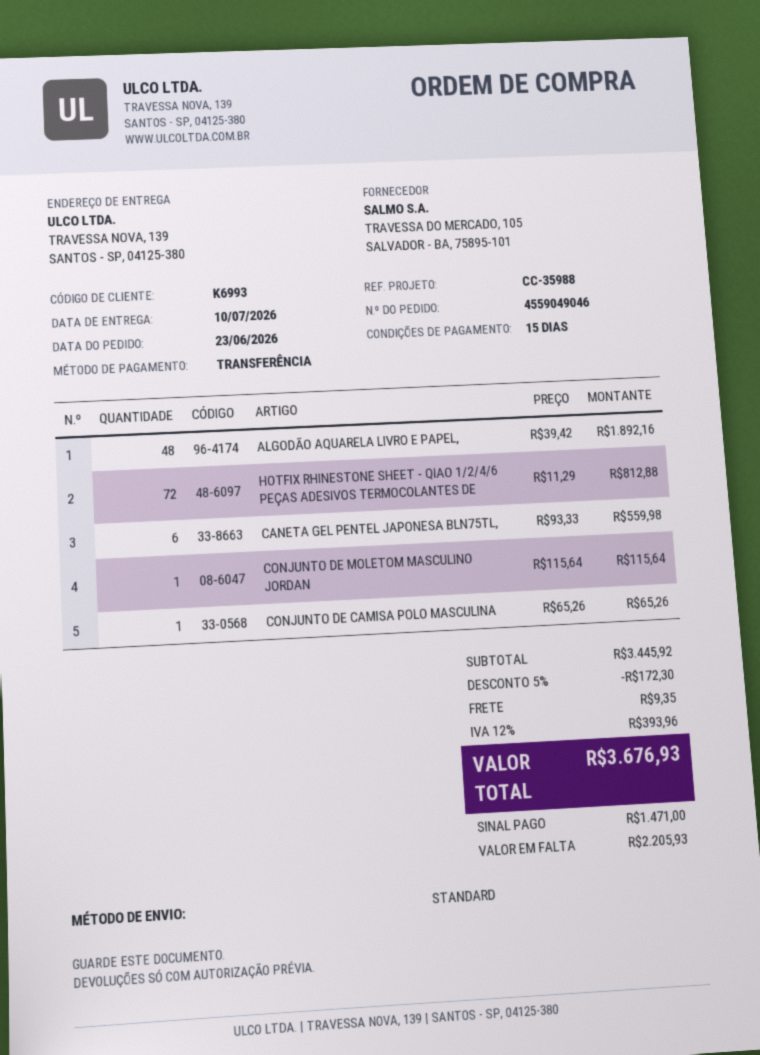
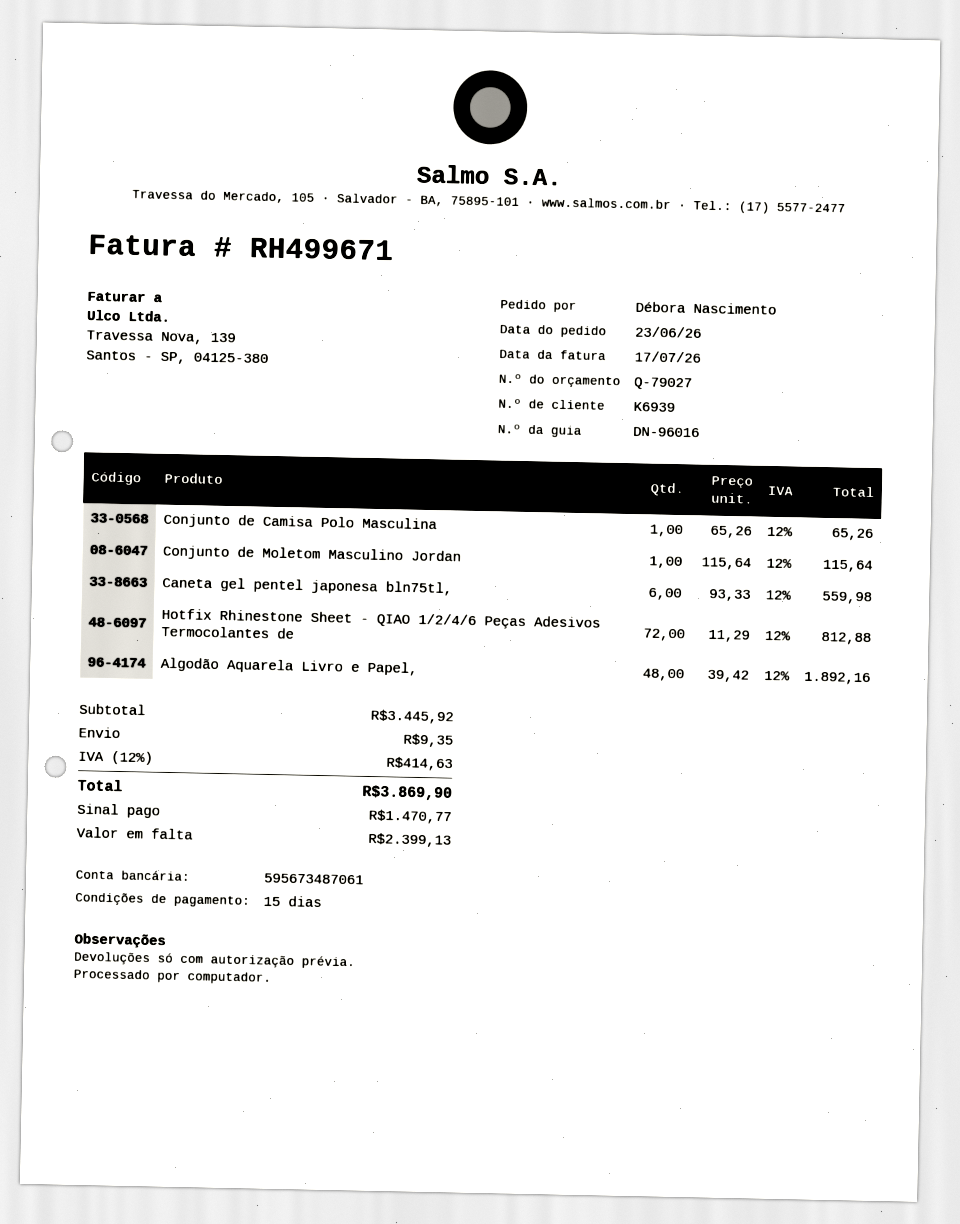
customer number: K6993 -> K6939
discount: 5% = 172.30 -> none
tax: 12% = 393.96 -> 12% = 414.63
total: 3676.93 -> 3869.90
deposit: 1471.00 -> 1470.77
balance: 2205.93 -> 2399.13

